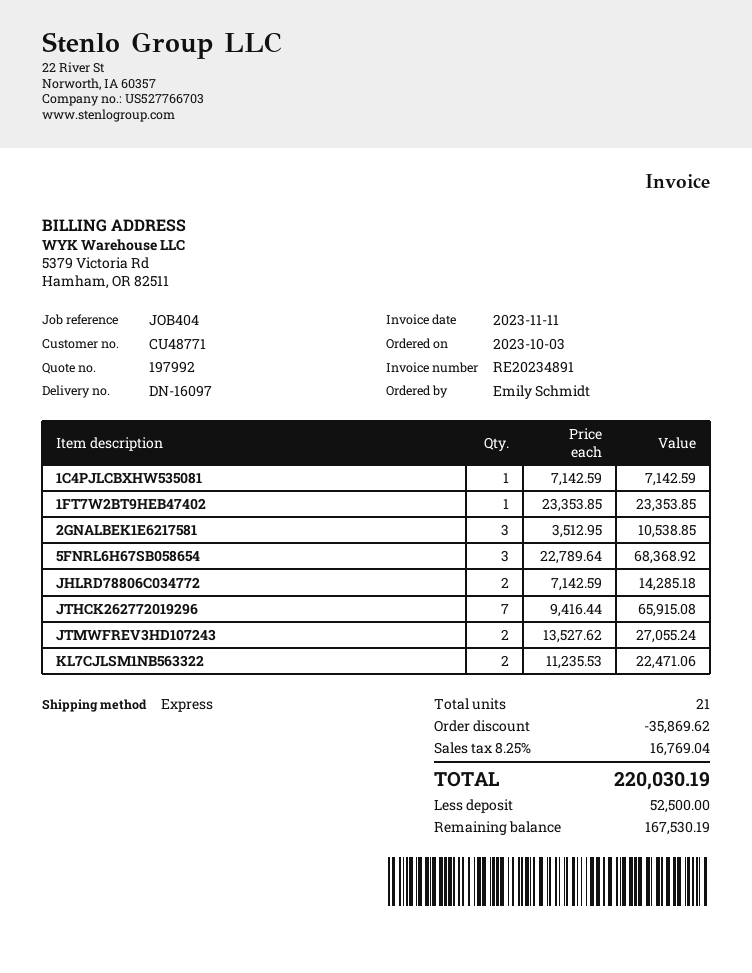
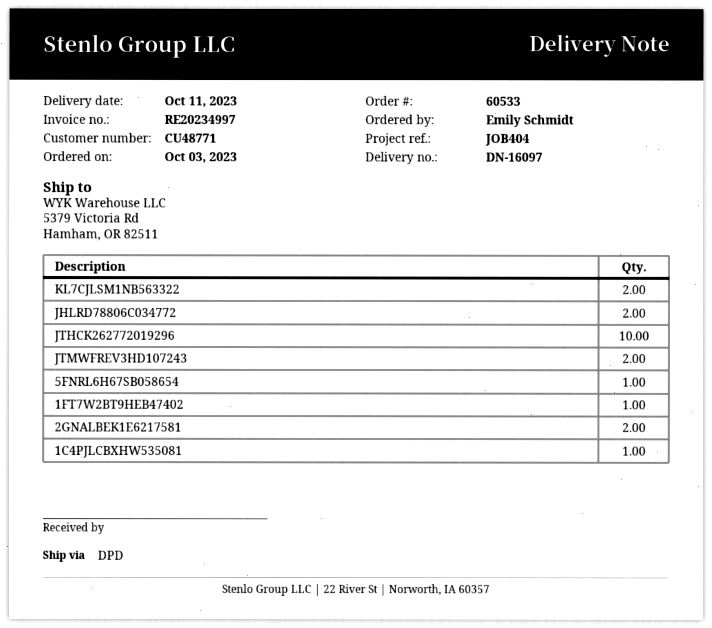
invoice number: RE20234891 -> RE20234997
shipping method: express -> DPD
2GNALBEK1E6217581: 3 -> 2
5FNRL6H67SB058654: 3 -> 1
JTHCK262772019296: 7 -> 10

